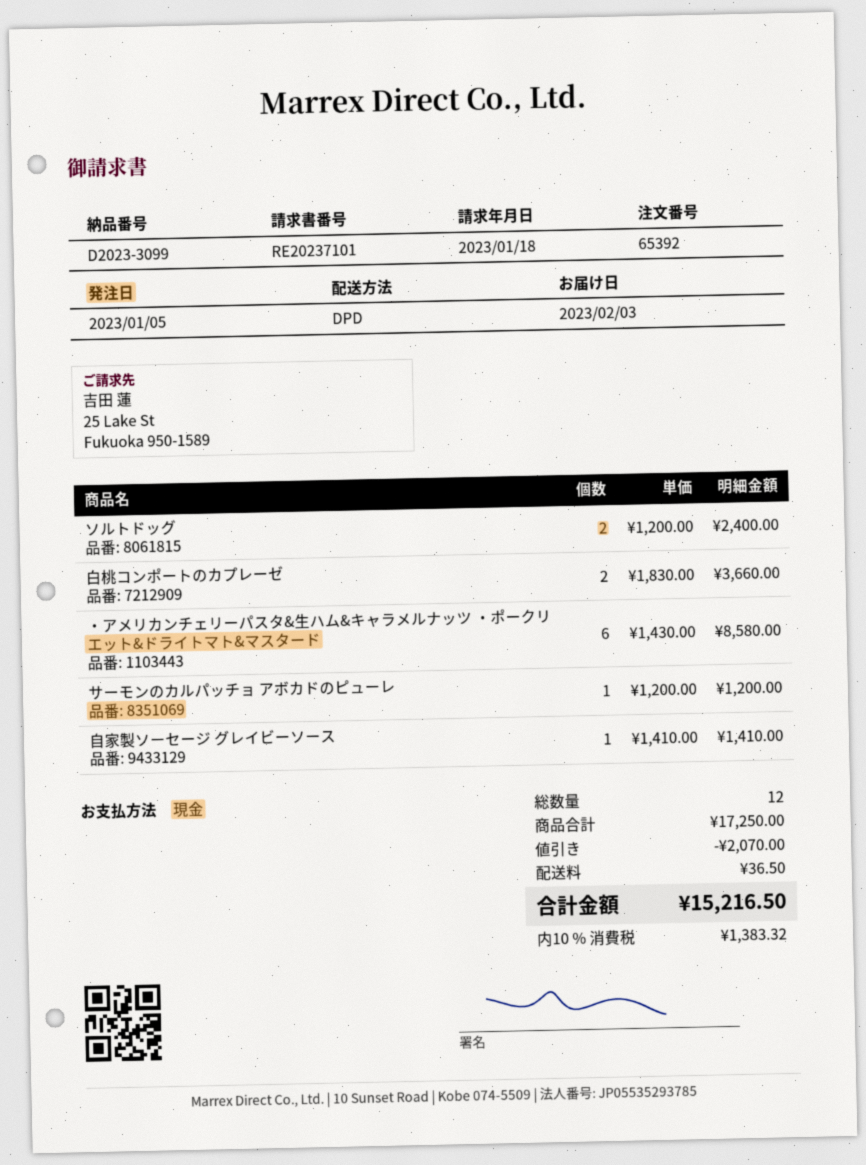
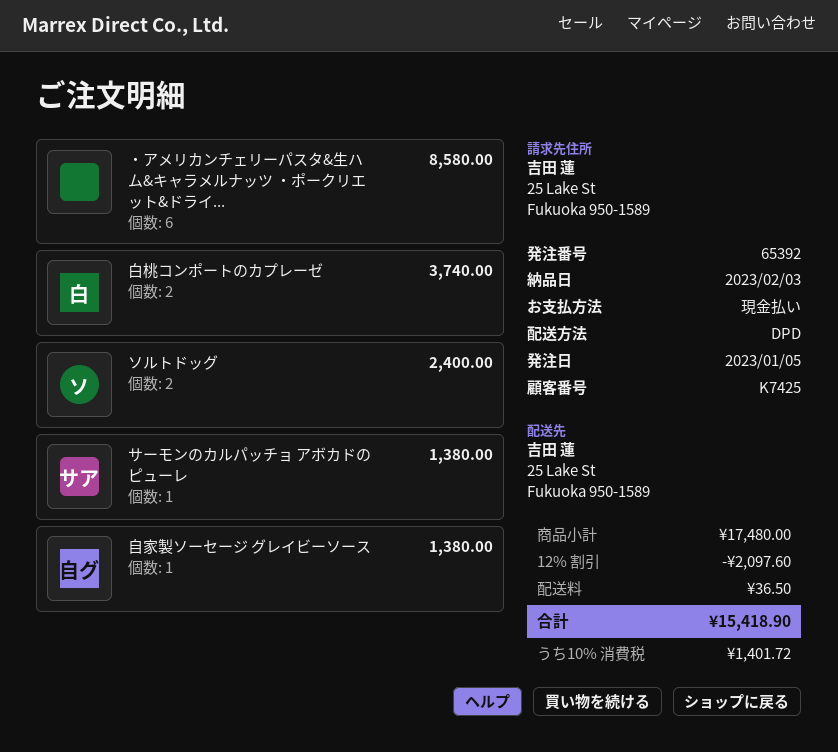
白桃コンポートのカプレーゼ: 2 for 3660.00 -> 2 for 3740.00
サーモンのカルパッチョ アボカドのピューレ: 1 for 1200.00 -> 1 for 1380.00
自家製ソーセージ グレイビーソース: 1 for 1410.00 -> 1 for 1380.00
subtotal: 17250.00 -> 17480.00
discount: 2070.00 -> 2097.60
tax: 10% = 1383.32 -> 10% = 1401.72
total: 15216.50 -> 15418.90

